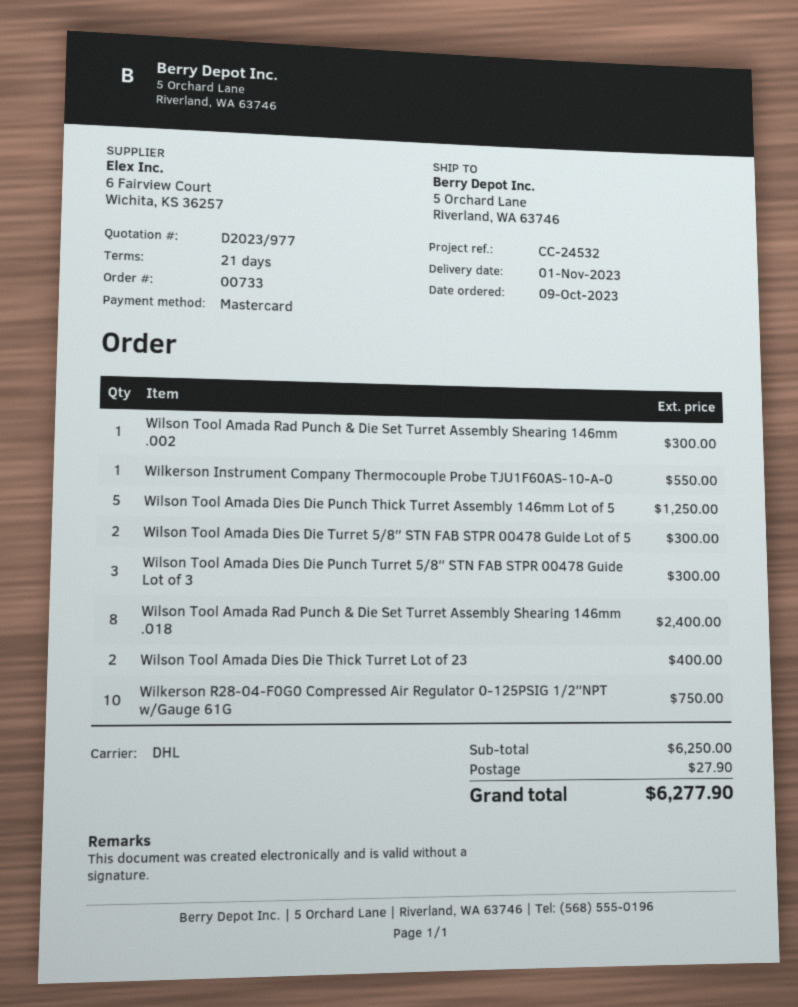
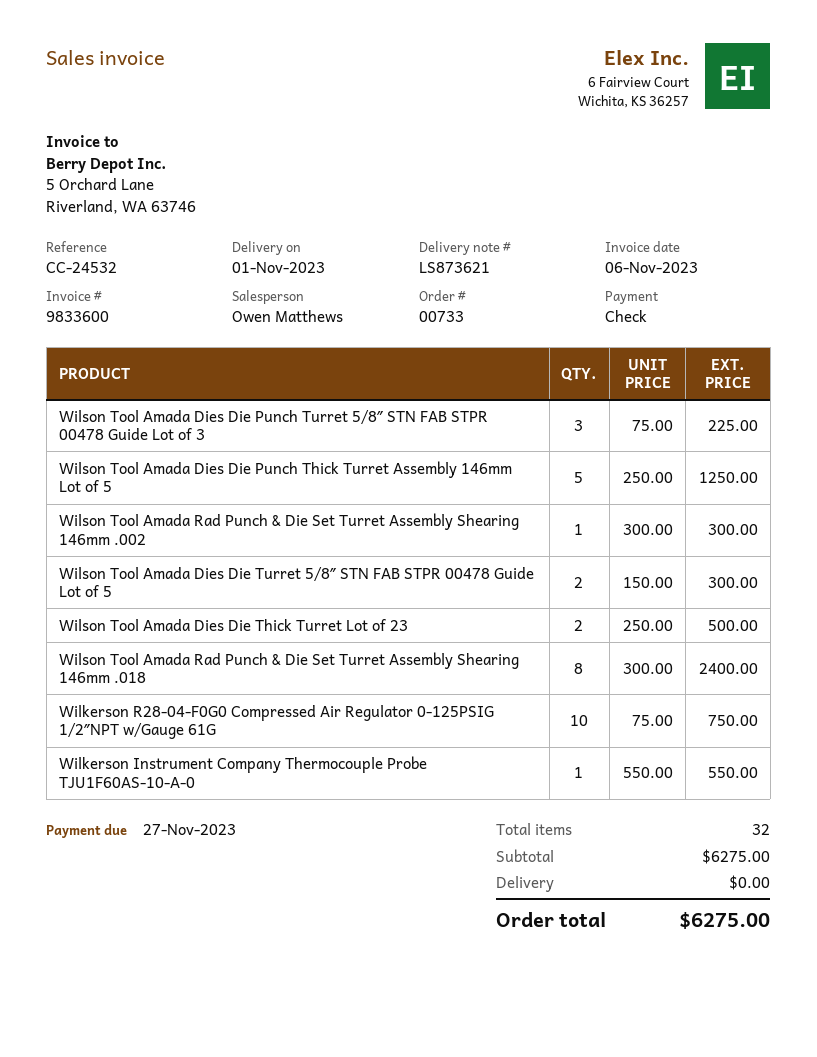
payment method: Mastercard -> cheque
Wilson Tool Amada Dies Die Punch Turret 5/8″ STN FAB STPR 00478 Guide Lot of 3: 3 for 300.00 -> 3 for 225.00
Wilson Tool Amada Dies Die Thick Turret Lot of 23: 2 for 400.00 -> 2 for 500.00
subtotal: 6250.00 -> 6275.00
shipping: 27.90 -> 0.00
total: 6277.90 -> 6275.00

